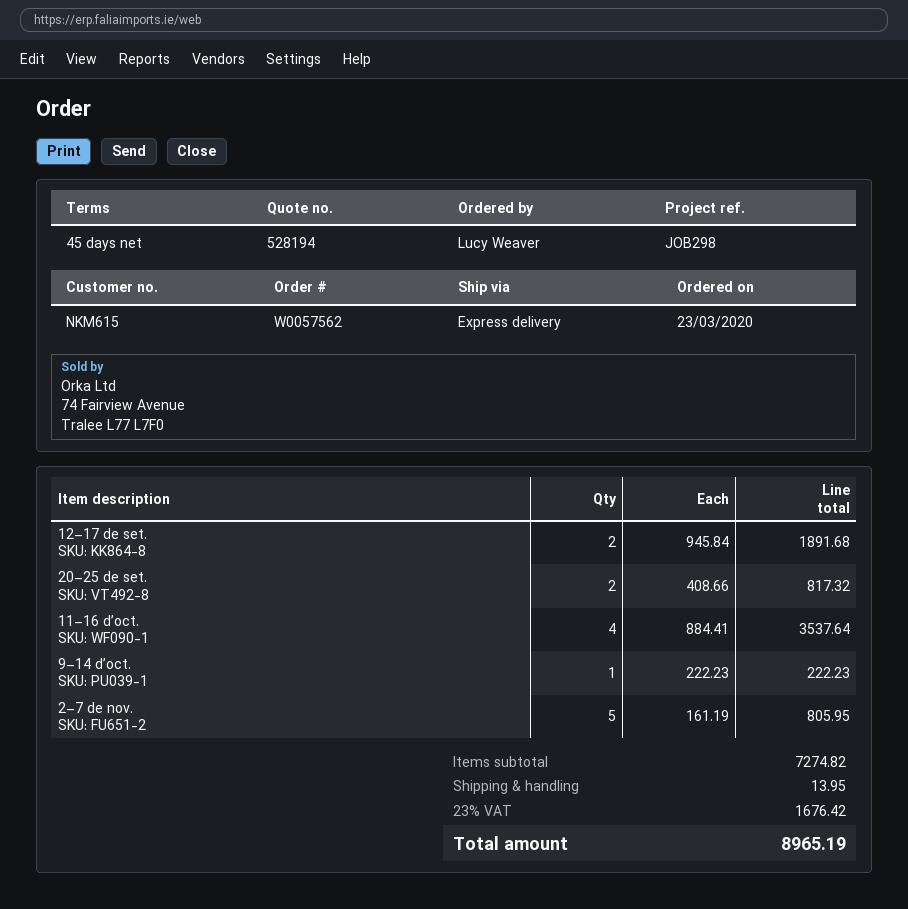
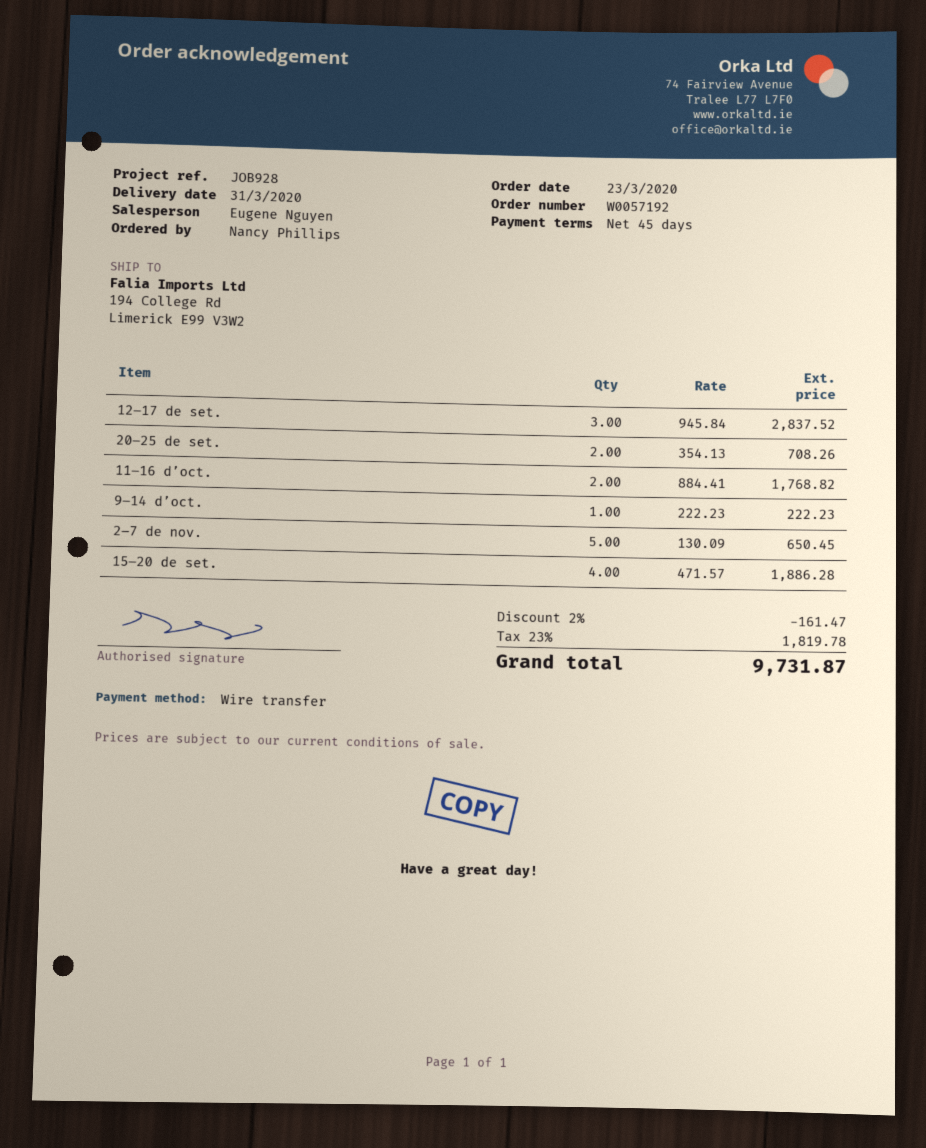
order number: W0057562 -> W0057192
reference: JOB298 -> JOB928
ordered by: Lucy Weaver -> Nancy Phillips
12–17 de set.: 2 x 945.84 = 1891.68 -> 3 x 945.84 = 2837.52
20–25 de set.: 2 x 408.66 = 817.32 -> 2 x 354.13 = 708.26
11–16 d’oct.: 4 x 884.41 = 3537.64 -> 2 x 884.41 = 1768.82
2–7 de nov.: 5 x 161.19 = 805.95 -> 5 x 130.09 = 650.45
15–20 de set.: none -> 4 x 471.57 = 1886.28
discount: none -> 2% = 161.47
shipping: 13.95 -> none
tax: 23% = 1676.42 -> 23% = 1819.78
total: 8965.19 -> 9731.87

